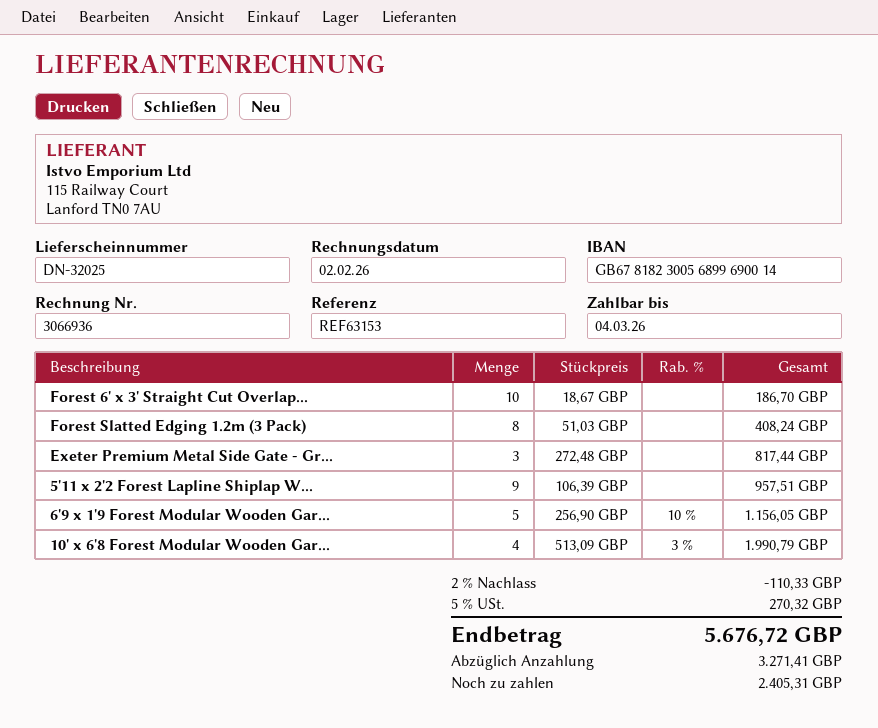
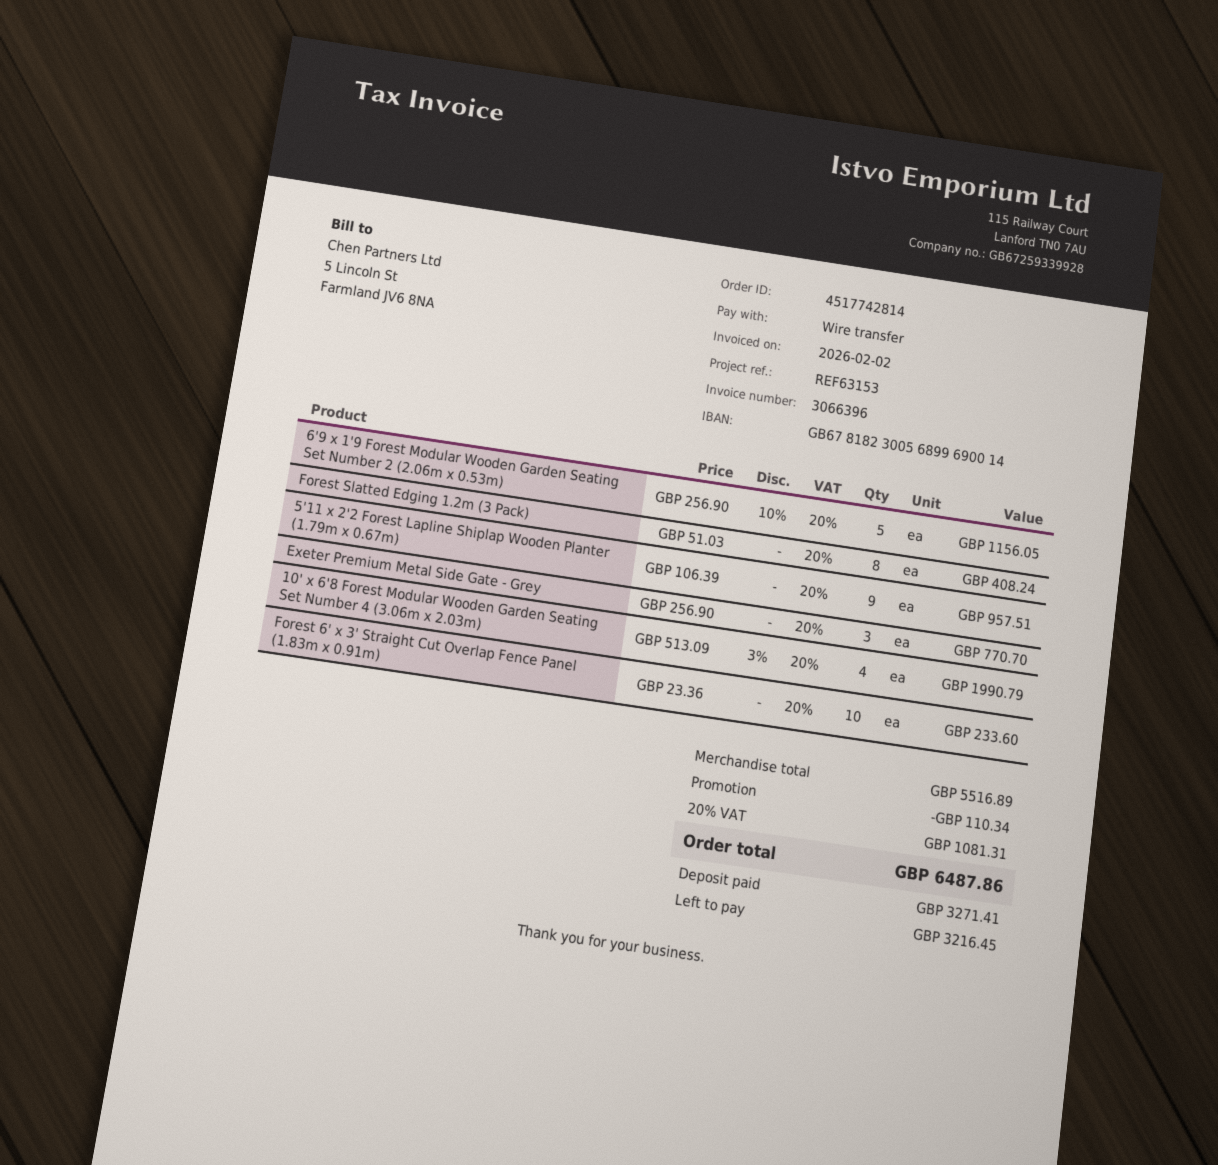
invoice number: 3066936 -> 3066396
Forest 6' x 3' Straight Cut Overlap...: 10 x 18.67 = 186.70 -> 10 x 23.36 = 233.60
Exeter Premium Metal Side Gate - Gr...: 3 x 272.48 = 817.44 -> 3 x 256.90 = 770.70
discount: 110.33 -> 110.34
tax: 5% = 270.32 -> 20% = 1081.31
total: 5676.72 -> 6487.86
balance: 2405.31 -> 3216.45

